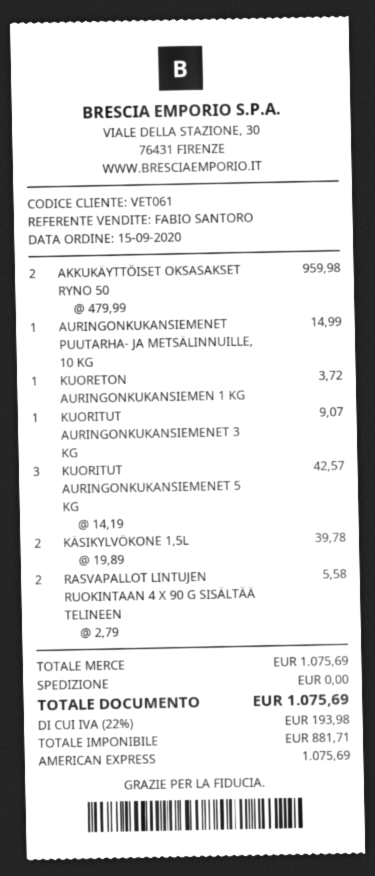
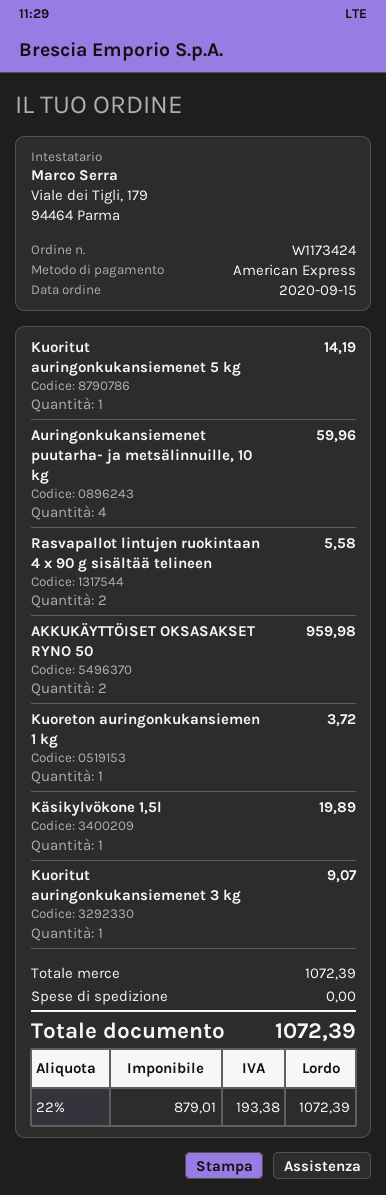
AURINGONKUKANSIEMENET PUUTARHA- JA METSÄLINNUILLE, 10 KG: 1 for 14.99 -> 4 for 59.96
KUORITUT AURINGONKUKANSIEMENET 5 KG: 3 for 42.57 -> 1 for 14.19
KÄSIKYLVÖKONE 1,5L: 2 for 39.78 -> 1 for 19.89
subtotal: 1075.69 -> 1072.39
net: 881.71 -> 879.01
tax: 22% = 193.98 -> 22% = 193.38
total: 1075.69 -> 1072.39

